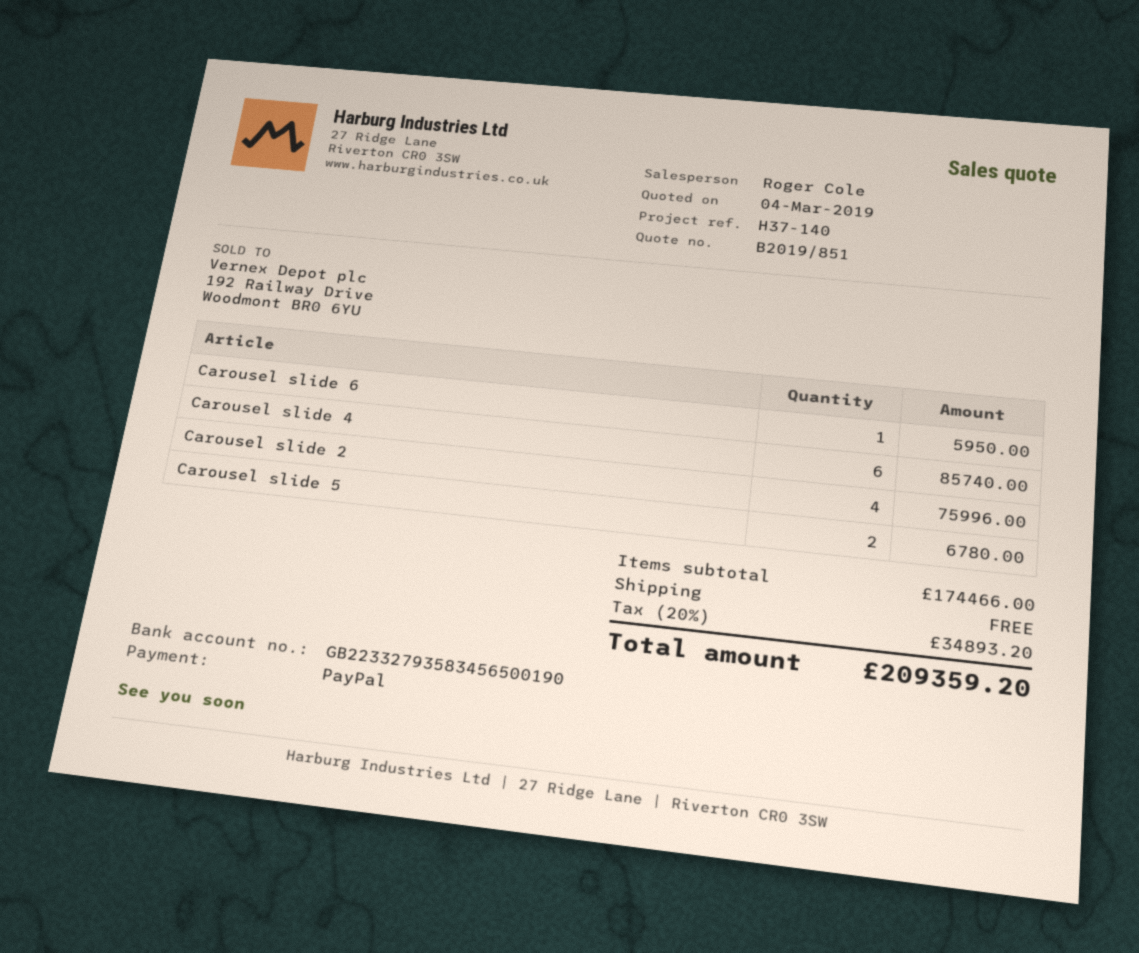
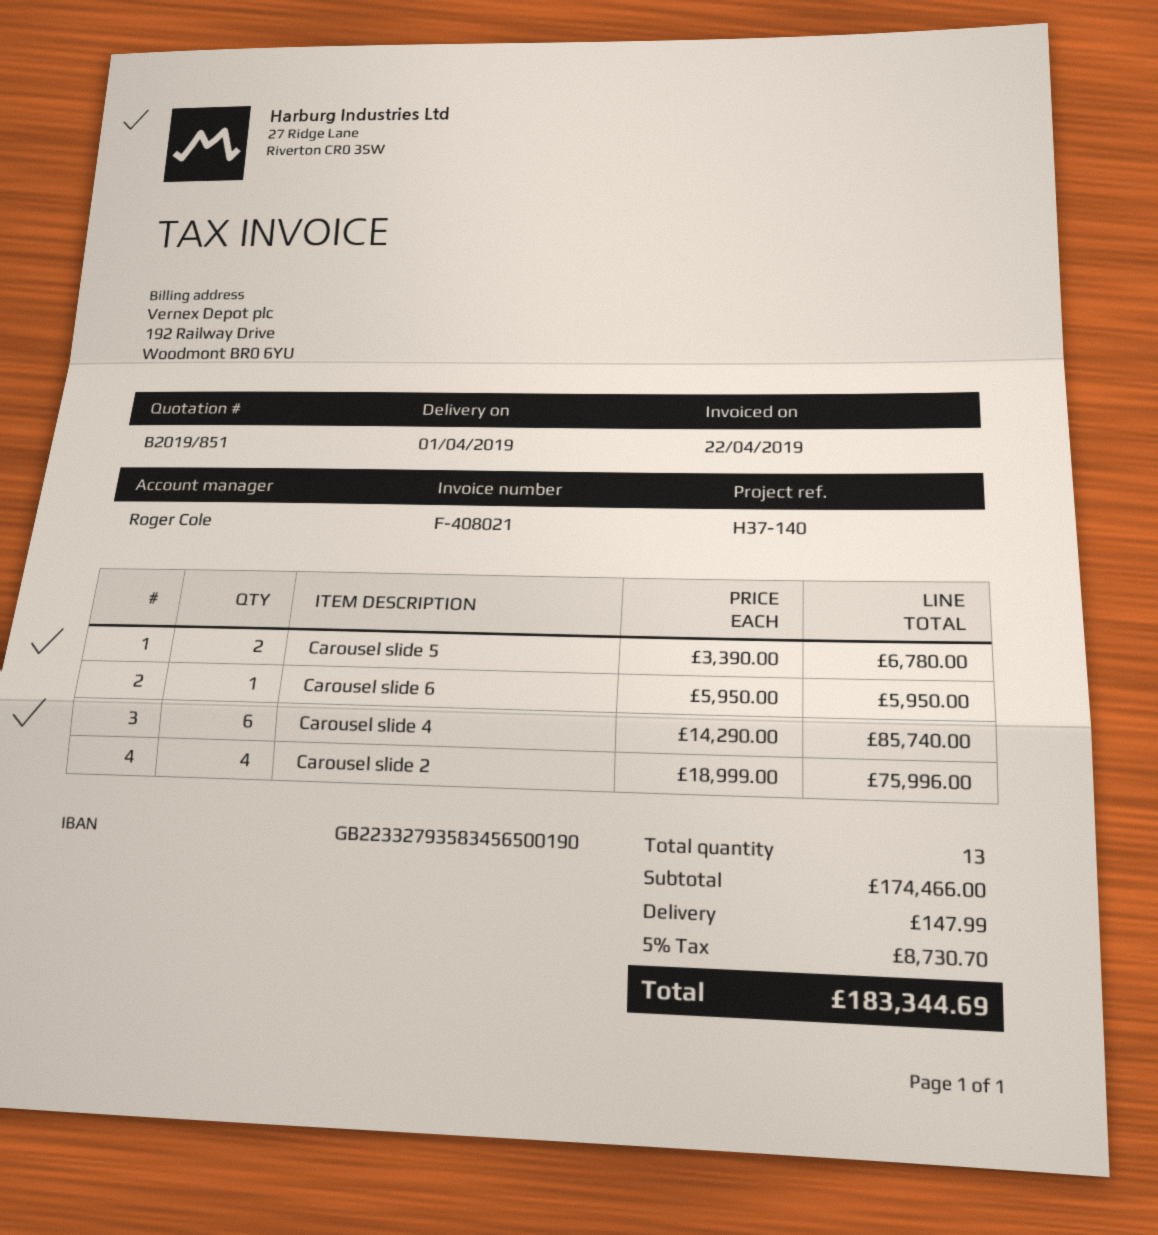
shipping: 0.00 -> 147.99
tax: 20% = 34893.20 -> 5% = 8730.70
total: 209359.20 -> 183344.69

